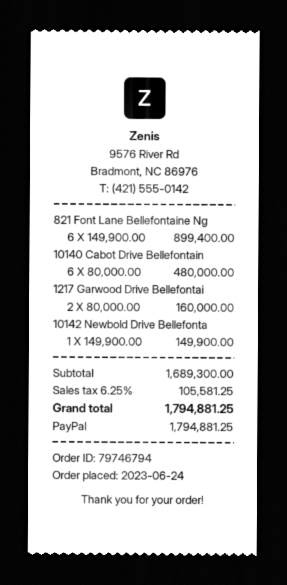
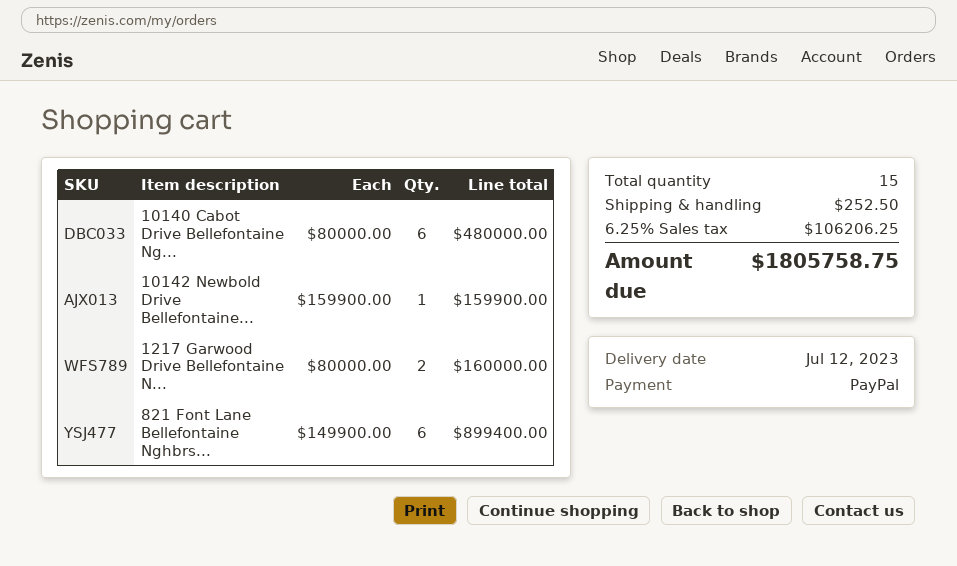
10142 Newbold Drive Bellefonta: 1 x 149900.00 = 149900.00 -> 1 x 159900.00 = 159900.00
shipping: none -> 252.50
tax: 6.25% = 105581.25 -> 6.25% = 106206.25
total: 1794881.25 -> 1805758.75

